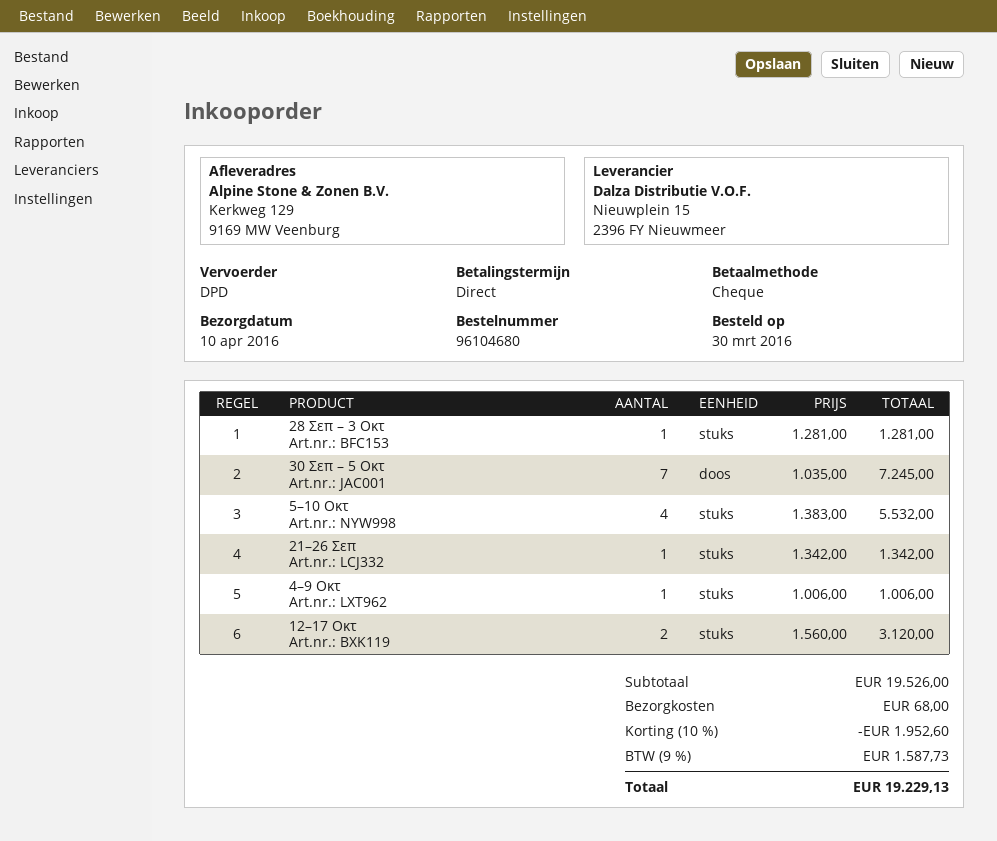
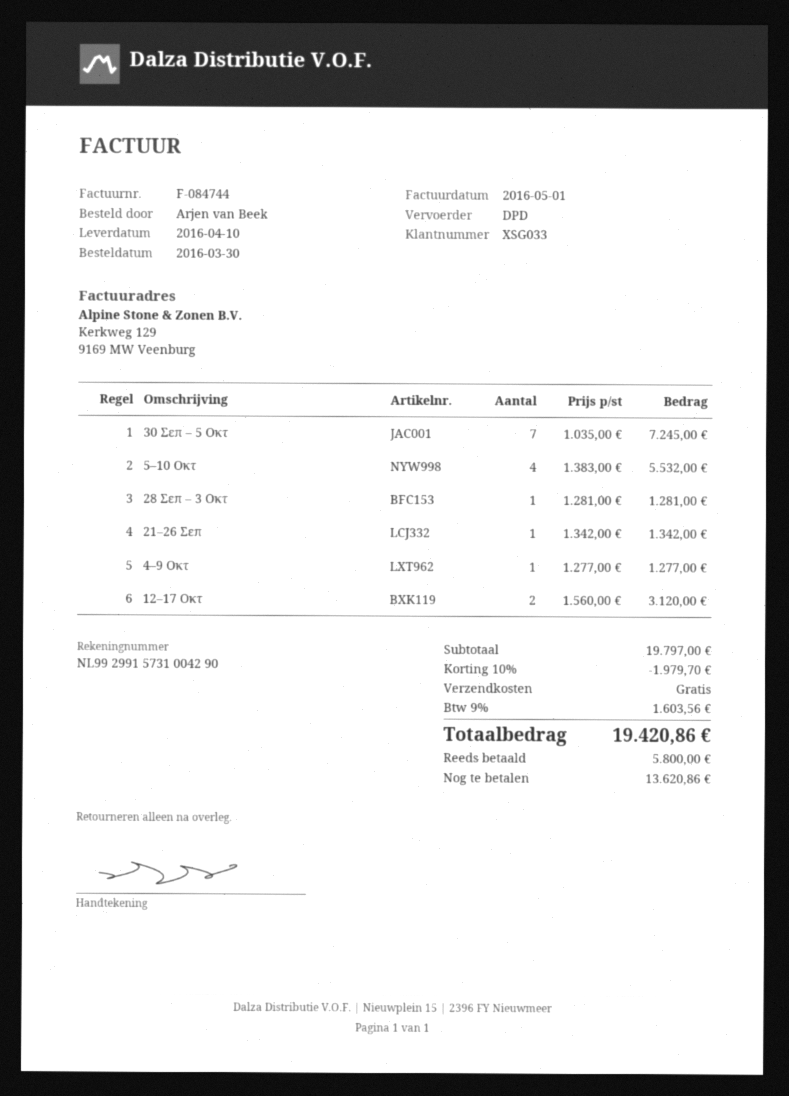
4–9 Οκτ: 1 x 1006.00 = 1006.00 -> 1 x 1277.00 = 1277.00
subtotal: 19526.00 -> 19797.00
discount: 10% = 1952.60 -> 10% = 1979.70
shipping: 68.00 -> 0.00
tax: 9% = 1587.73 -> 9% = 1603.56
total: 19229.13 -> 19420.86

